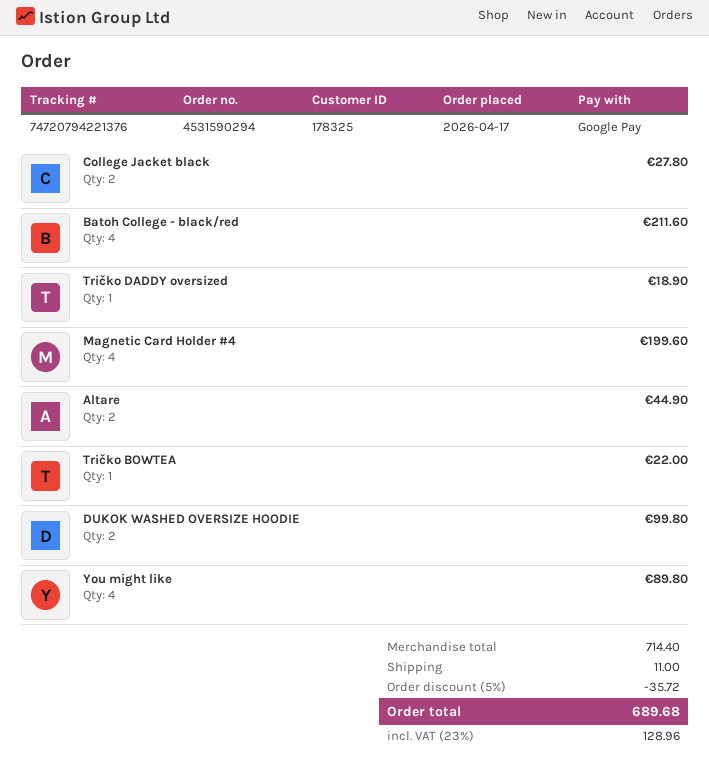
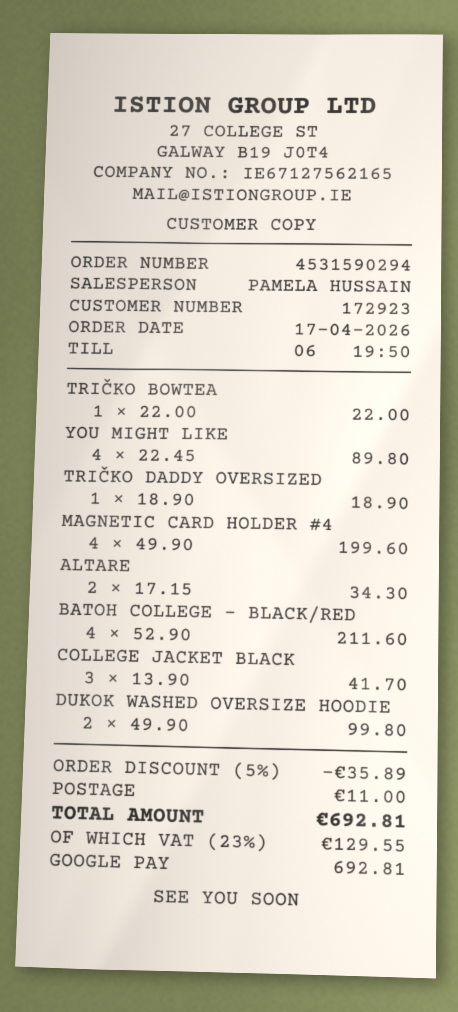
customer number: 178325 -> 172923
College Jacket black: 2 for 27.80 -> 3 for 41.70
Altare: 2 for 44.90 -> 2 for 34.30
discount: 5% = 35.72 -> 5% = 35.89
tax: 23% = 128.96 -> 23% = 129.55
total: 689.68 -> 692.81

